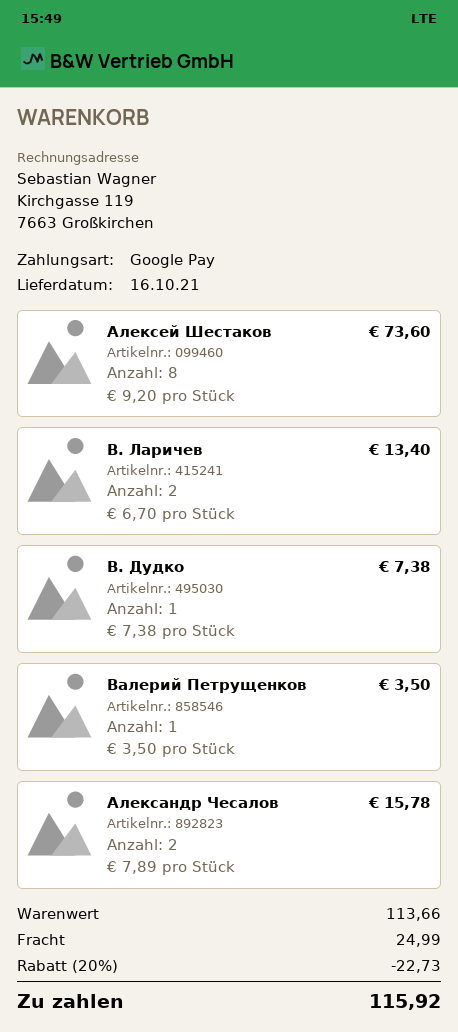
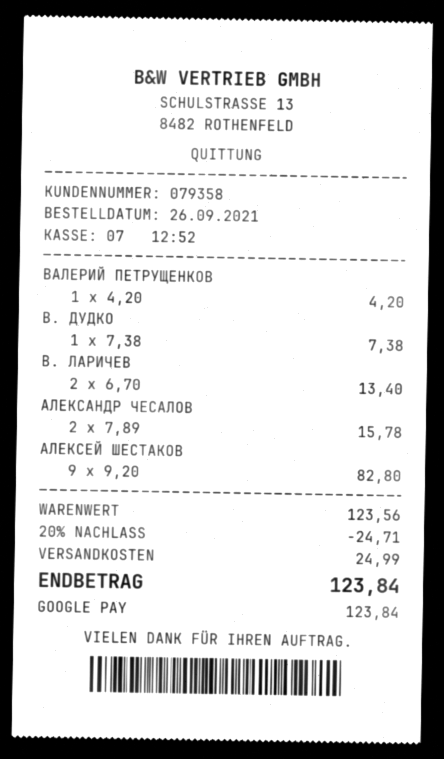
Алексей Шестаков: 8 x 9.20 = 73.60 -> 9 x 9.20 = 82.80
Валерий Петрущенков: 1 x 3.50 = 3.50 -> 1 x 4.20 = 4.20
subtotal: 113.66 -> 123.56
discount: 20% = 22.73 -> 20% = 24.71
total: 115.92 -> 123.84

